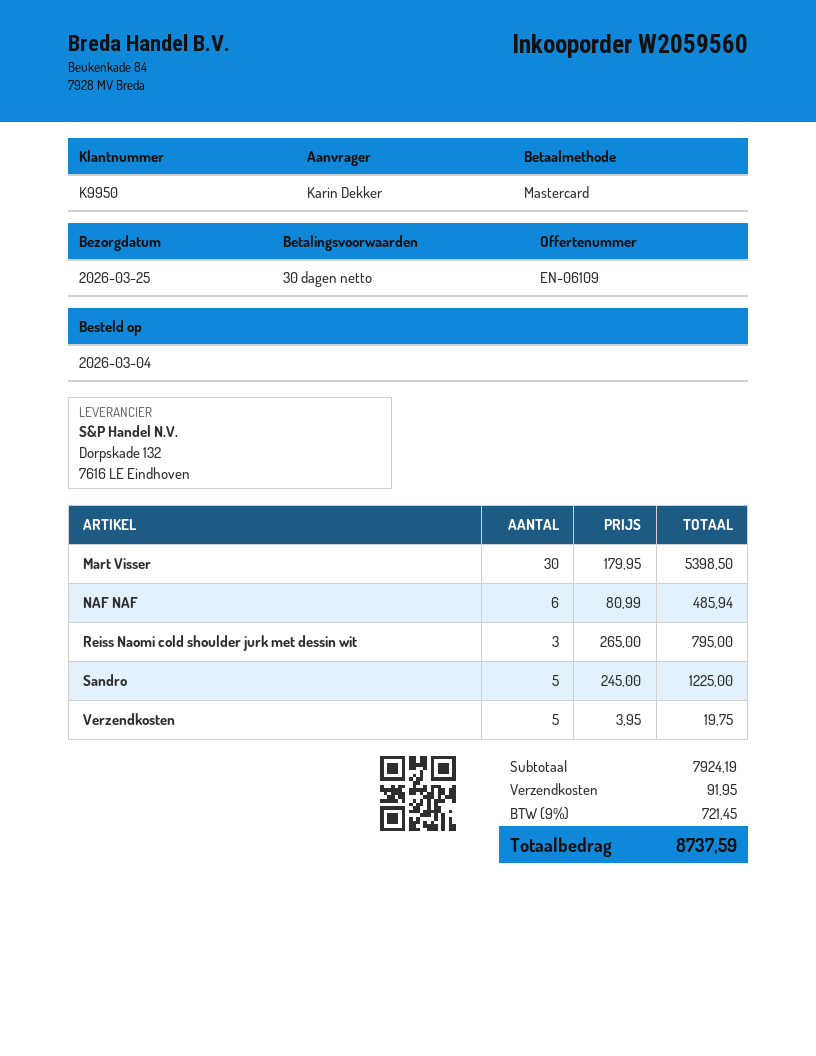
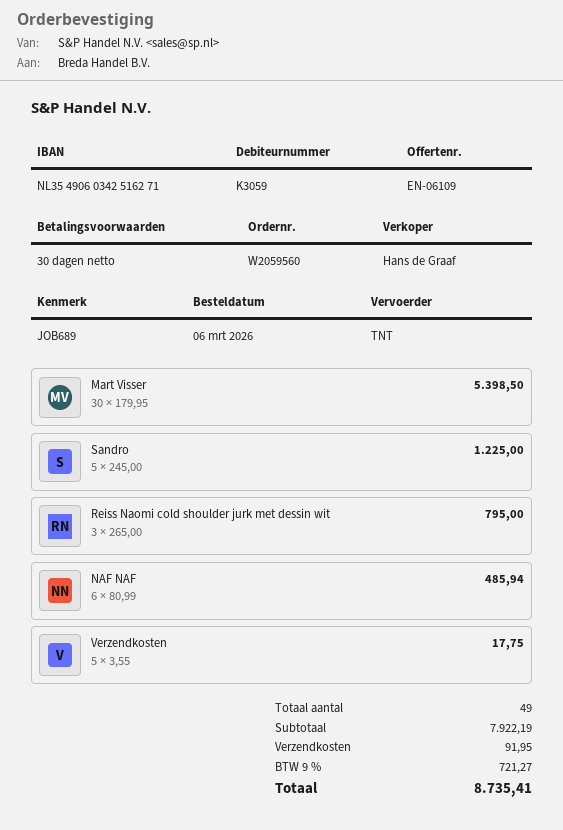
order date: 2026-03-04 -> 2026-03-06
customer number: K9950 -> K3059
Verzendkosten: 5 x 3.95 = 19.75 -> 5 x 3.55 = 17.75
subtotal: 7924.19 -> 7922.19
tax: 9% = 721.45 -> 9% = 721.27
total: 8737.59 -> 8735.41

